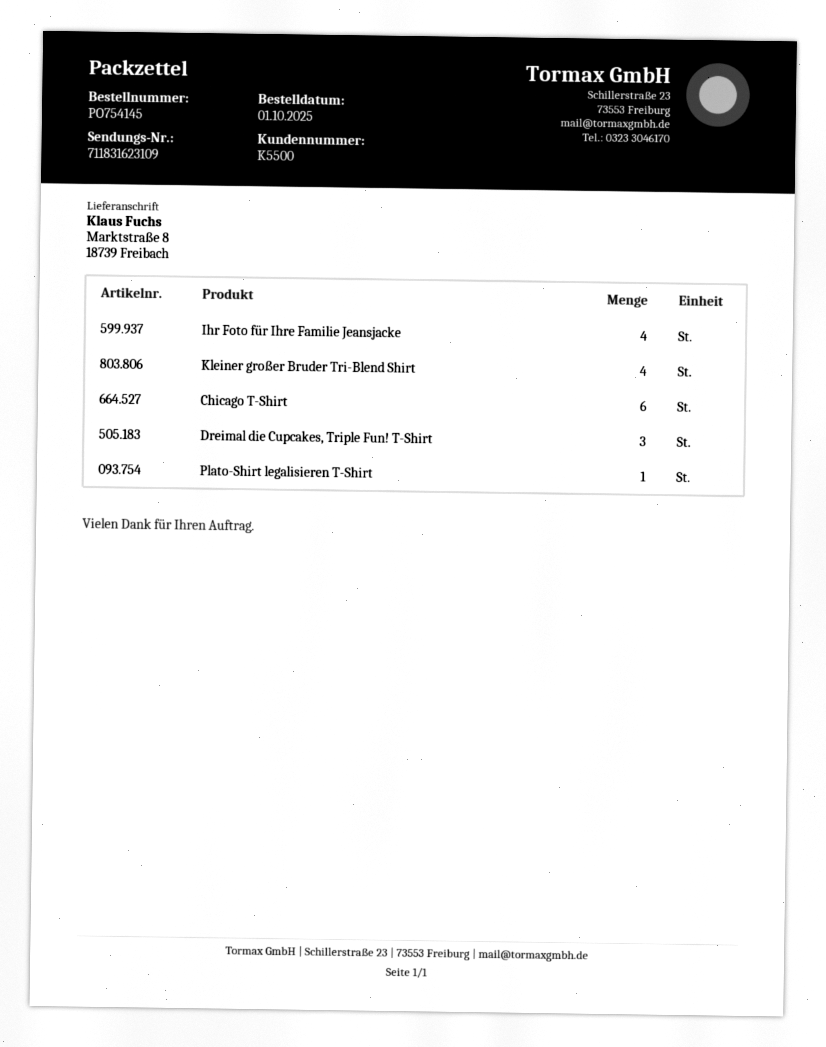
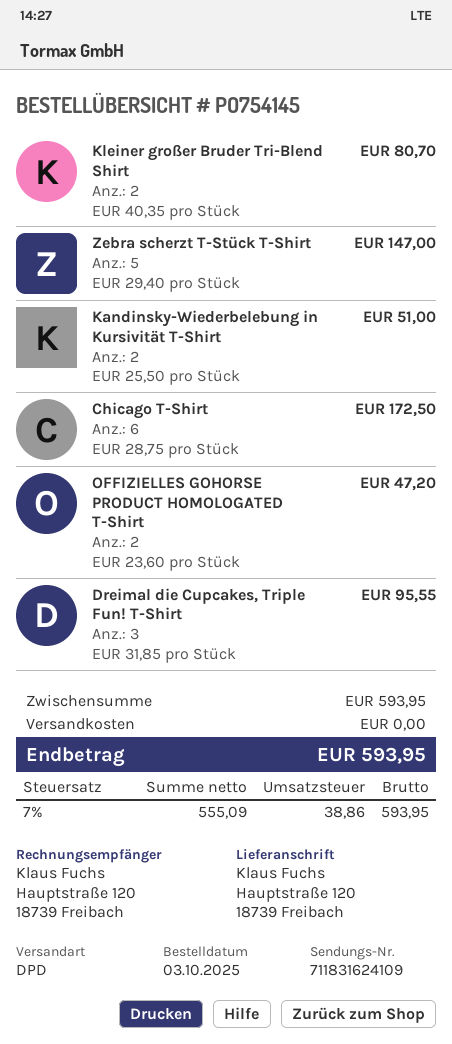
order date: 2025-10-01 -> 2025-10-03
tracking number: 711831623109 -> 711831624109
ship to: Marktstraße 8, 18739 Freibach -> Hauptstraße 120, 18739 Freibach
Ihr Foto für Ihre Familie Jeansjacke: 4 -> none
Kleiner großer Bruder Tri-Blend Shirt: 4 -> 2
Plato-Shirt legalisieren T-Shirt: 1 -> none
Zebra scherzt T-Stück T-Shirt: none -> 5
Kandinsky-Wiederbelebung in Kursivität T-Shirt: none -> 2
OFFIZIELLES GOHORSE PRODUCT HOMOLOGATED T-Shirt: none -> 2

